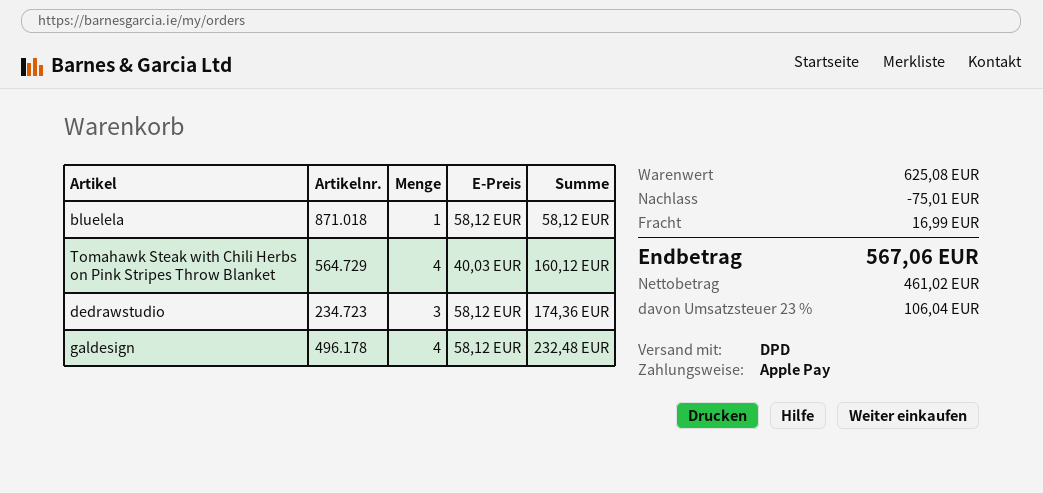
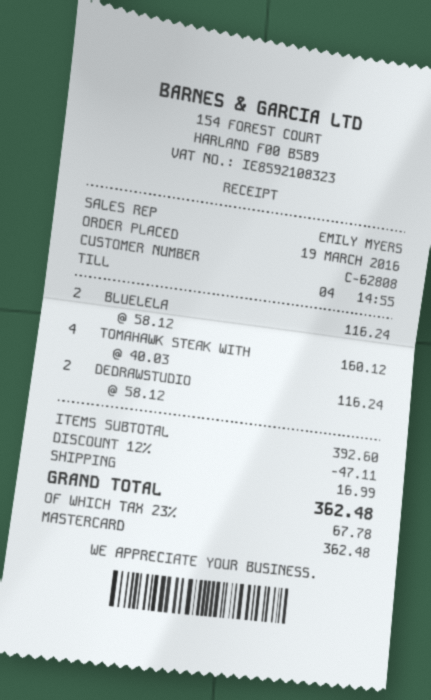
payment method: Apple Pay -> Mastercard
bluelela: 1 x 58.12 = 58.12 -> 2 x 58.12 = 116.24
dedrawstudio: 3 x 58.12 = 174.36 -> 2 x 58.12 = 116.24
galdesign: 4 x 58.12 = 232.48 -> none
subtotal: 625.08 -> 392.60
discount: 75.01 -> 47.11
tax: 23% = 106.04 -> 23% = 67.78
total: 567.06 -> 362.48

